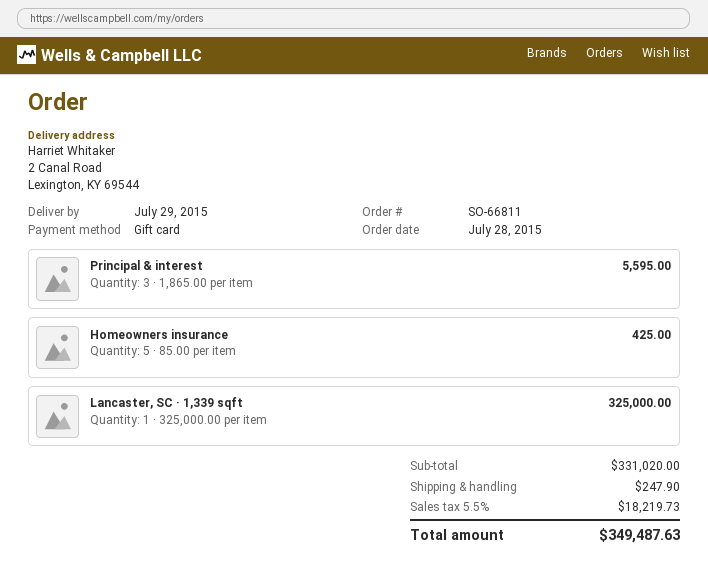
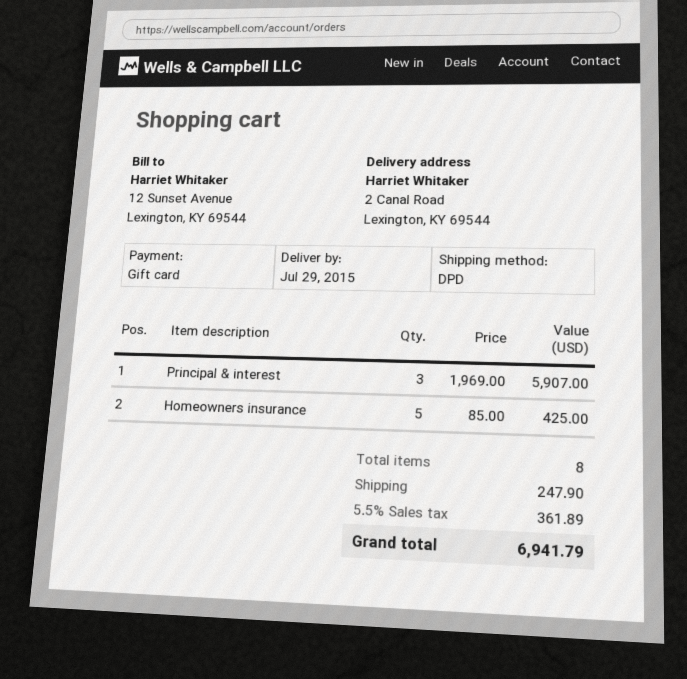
Principal & interest: 3 x 1865.00 = 5595.00 -> 3 x 1969.00 = 5907.00
Lancaster, SC · 1,339 sqft: 1 x 325000.00 = 325000.00 -> none
tax: 5.5% = 18219.73 -> 5.5% = 361.89
total: 349487.63 -> 6941.79

